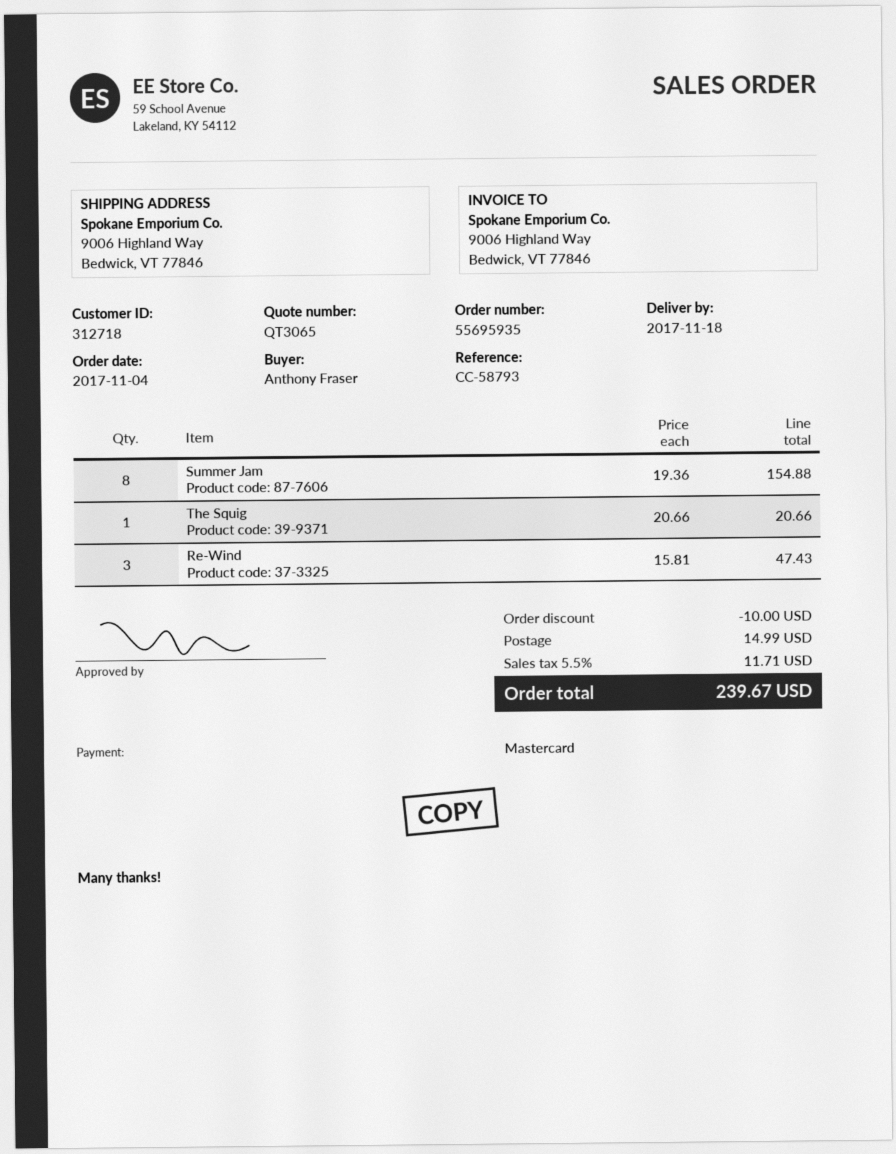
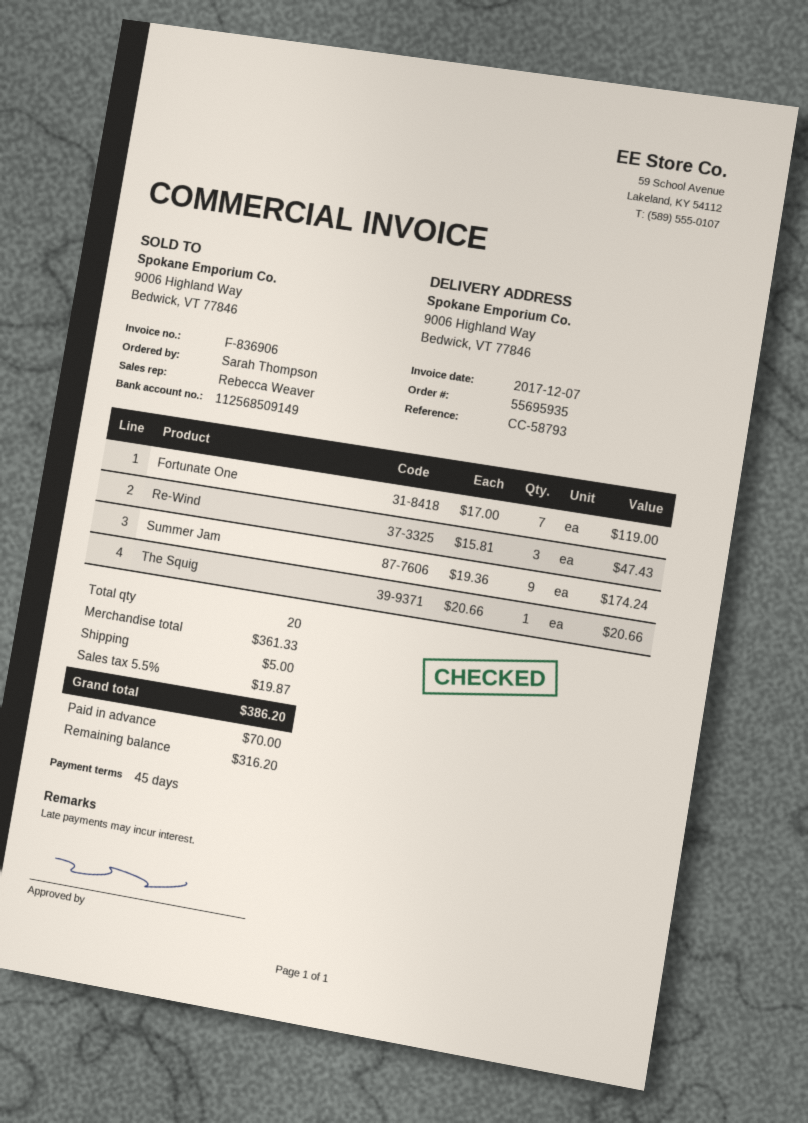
ordered by: Anthony Fraser -> Sarah Thompson
Summer Jam: 8 x 19.36 = 154.88 -> 9 x 19.36 = 174.24
Fortunate One: none -> 7 x 17.00 = 119.00
discount: 10.00 -> none
shipping: 14.99 -> 5.00
tax: 5.5% = 11.71 -> 5.5% = 19.87
total: 239.67 -> 386.20

